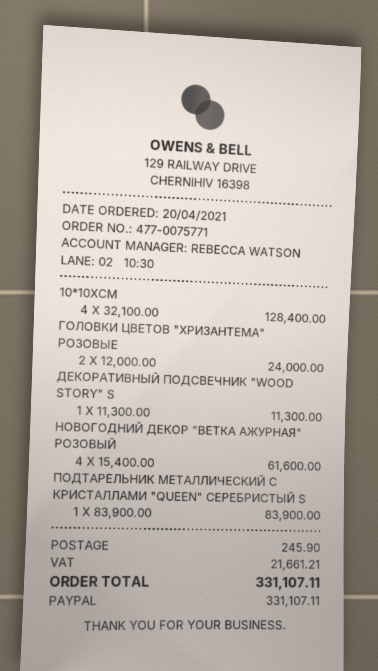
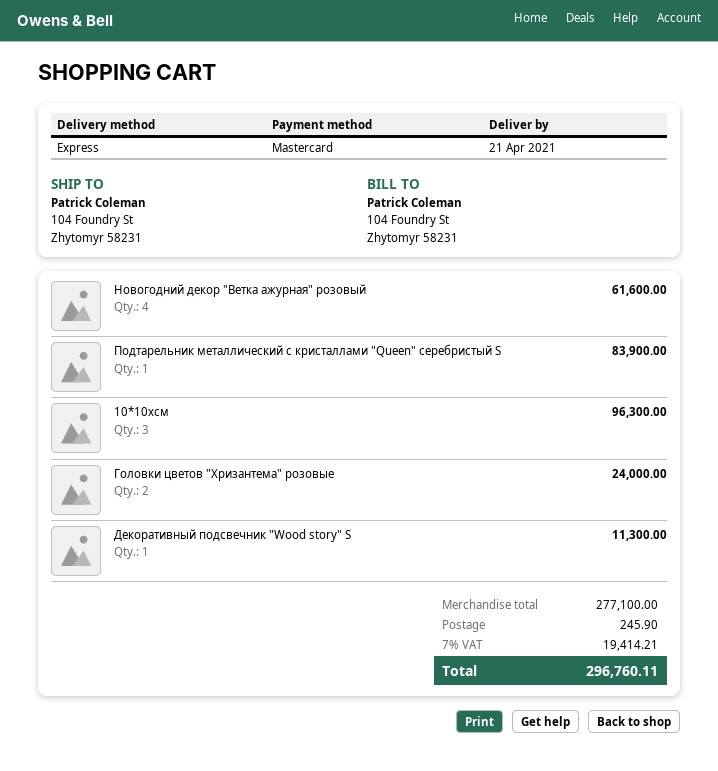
payment method: PayPal -> Mastercard
10*10XСМ: 4 for 128400.00 -> 3 for 96300.00
tax: 21661.21 -> 19414.21
total: 331107.11 -> 296760.11

